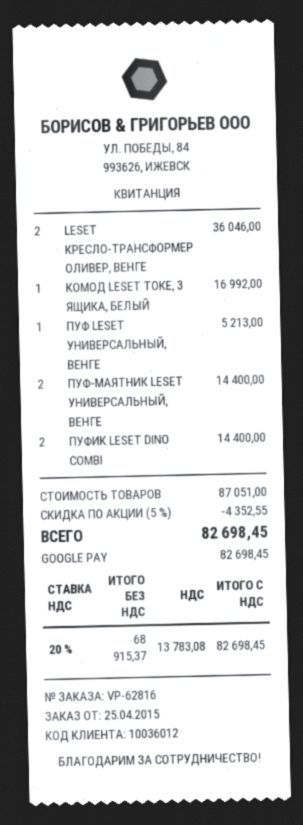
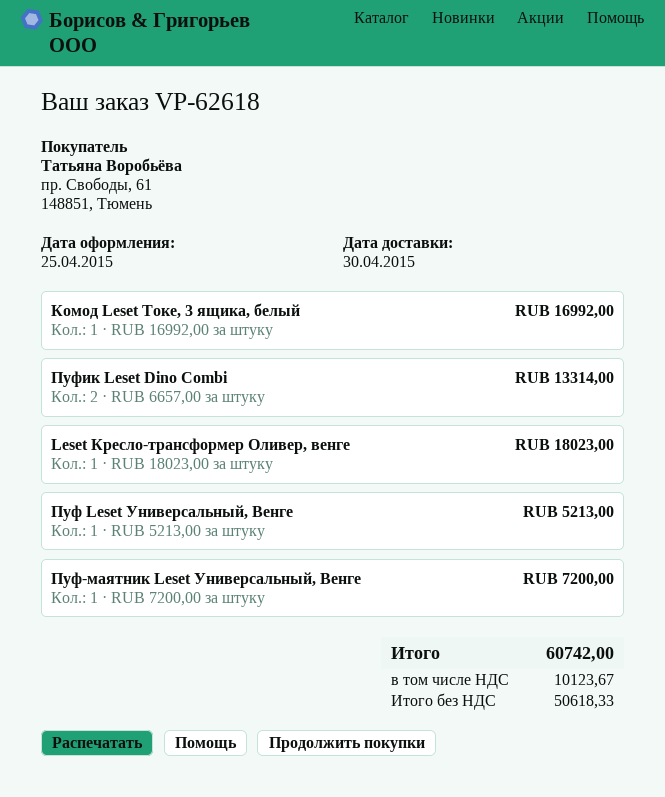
order number: VP-62816 -> VP-62618
LESET КРЕСЛО-ТРАНСФОРМЕР ОЛИВЕР, ВЕНГЕ: 2 for 36046.00 -> 1 for 18023.00
ПУФ-МАЯТНИК LESET УНИВЕРСАЛЬНЫЙ, ВЕНГЕ: 2 for 14400.00 -> 1 for 7200.00
ПУФИК LESET DINO COMBI: 2 for 14400.00 -> 2 for 13314.00
discount: 5% = 4352.55 -> none
net: 68915.37 -> 50618.33
tax: 13783.08 -> 10123.67
total: 82698.45 -> 60742.00

